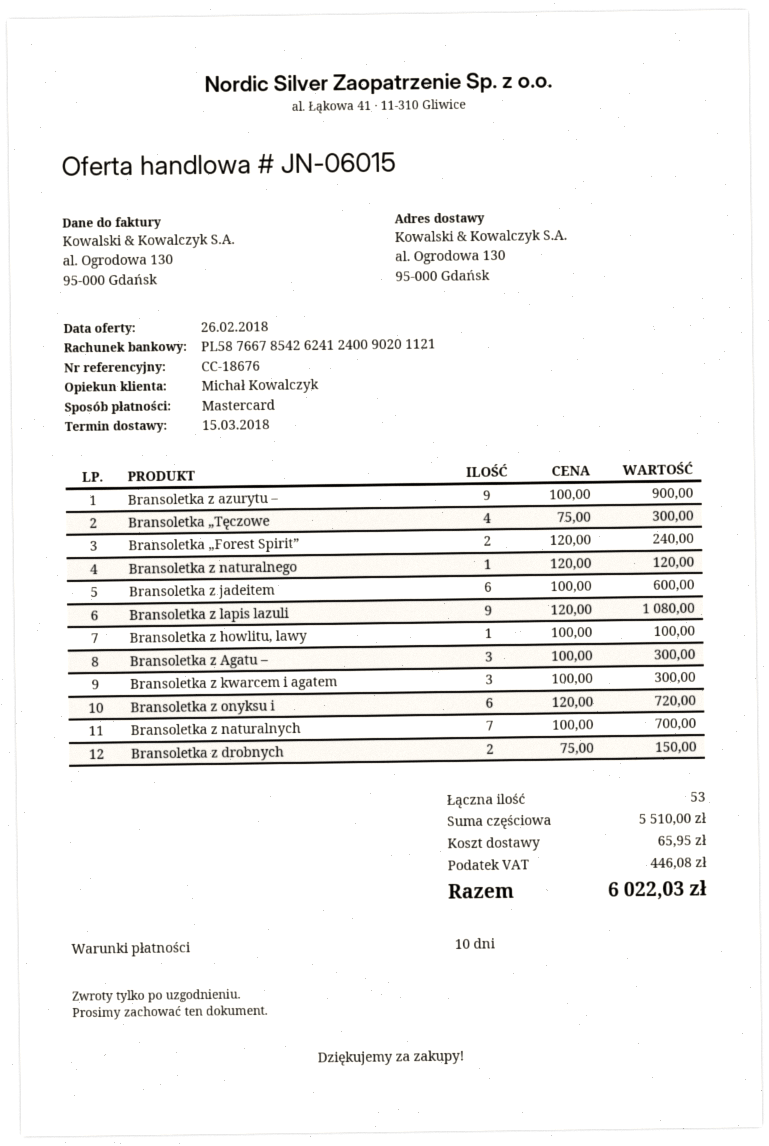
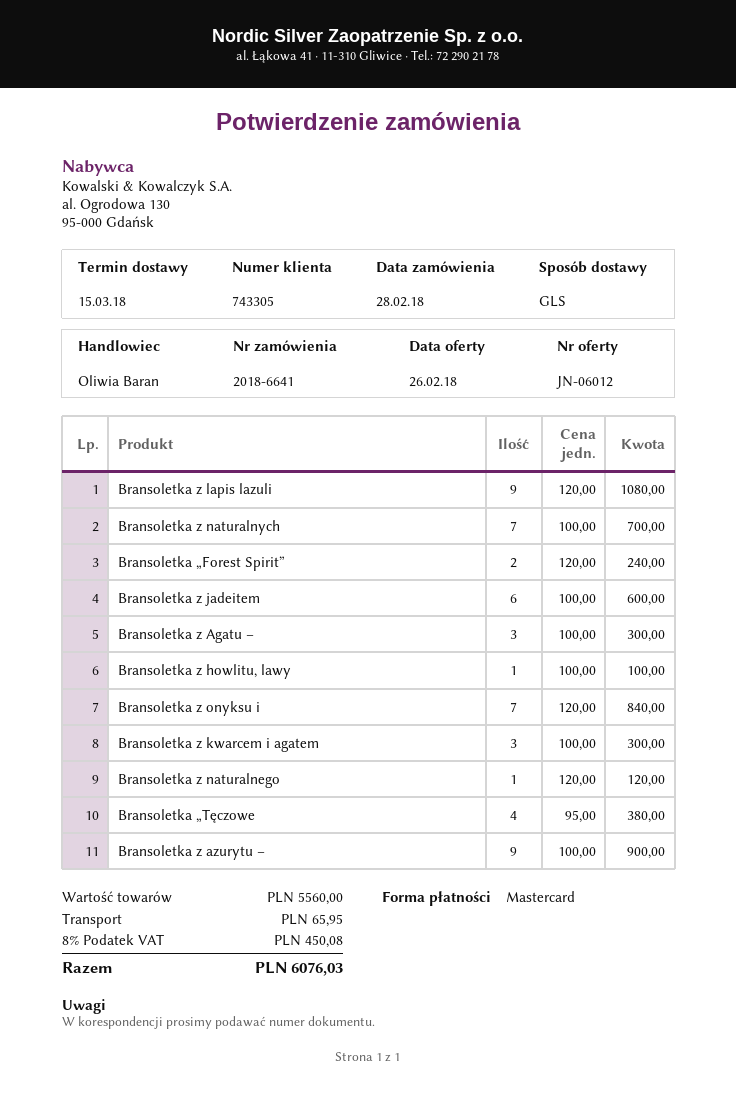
quote number: JN-06015 -> JN-06012
sales rep: Michał Kowalczyk -> Oliwia Baran
Bransoletka „Tęczowe: 4 x 75.00 = 300.00 -> 4 x 95.00 = 380.00
Bransoletka z onyksu i: 6 x 120.00 = 720.00 -> 7 x 120.00 = 840.00
Bransoletka z drobnych: 2 x 75.00 = 150.00 -> none
subtotal: 5510.00 -> 5560.00
tax: 446.08 -> 450.08
total: 6022.03 -> 6076.03

